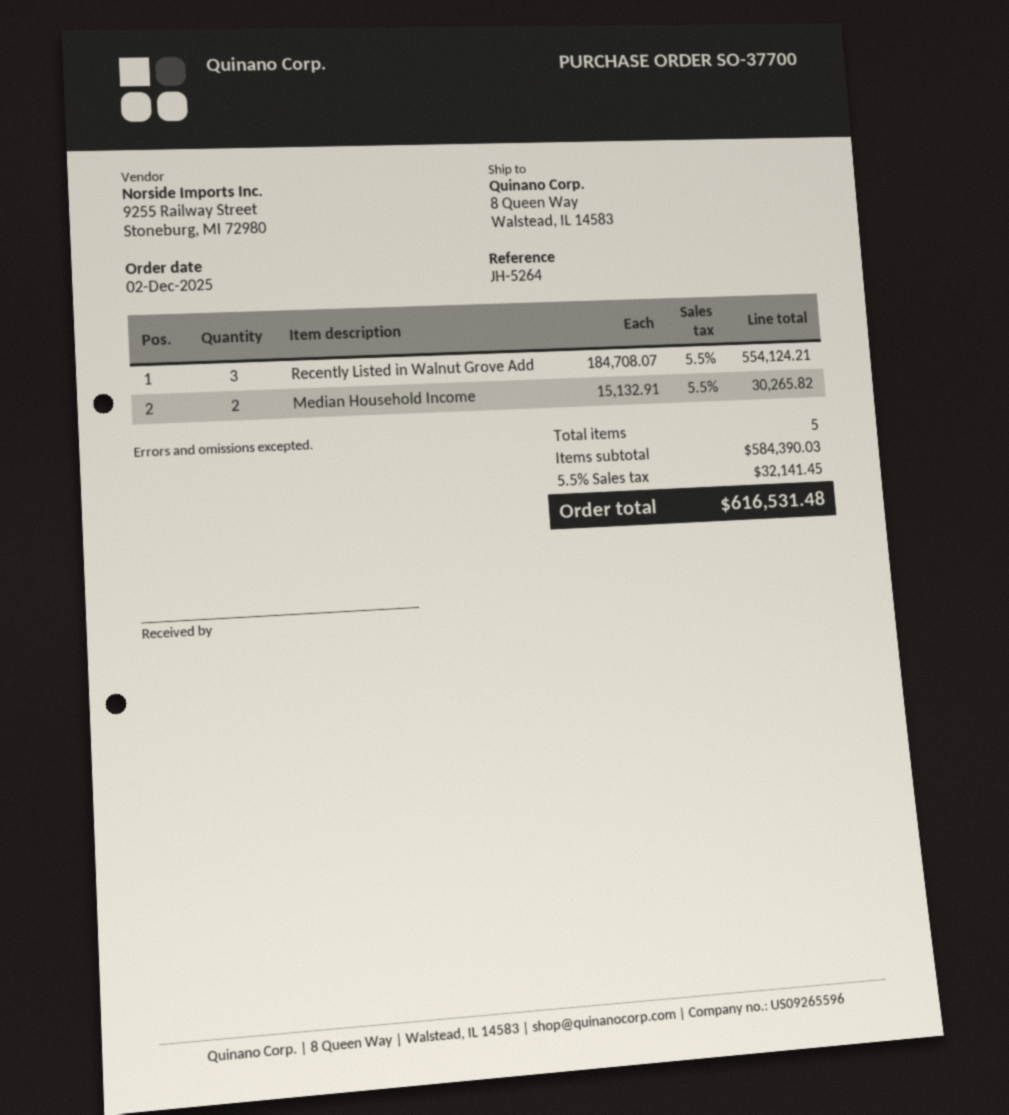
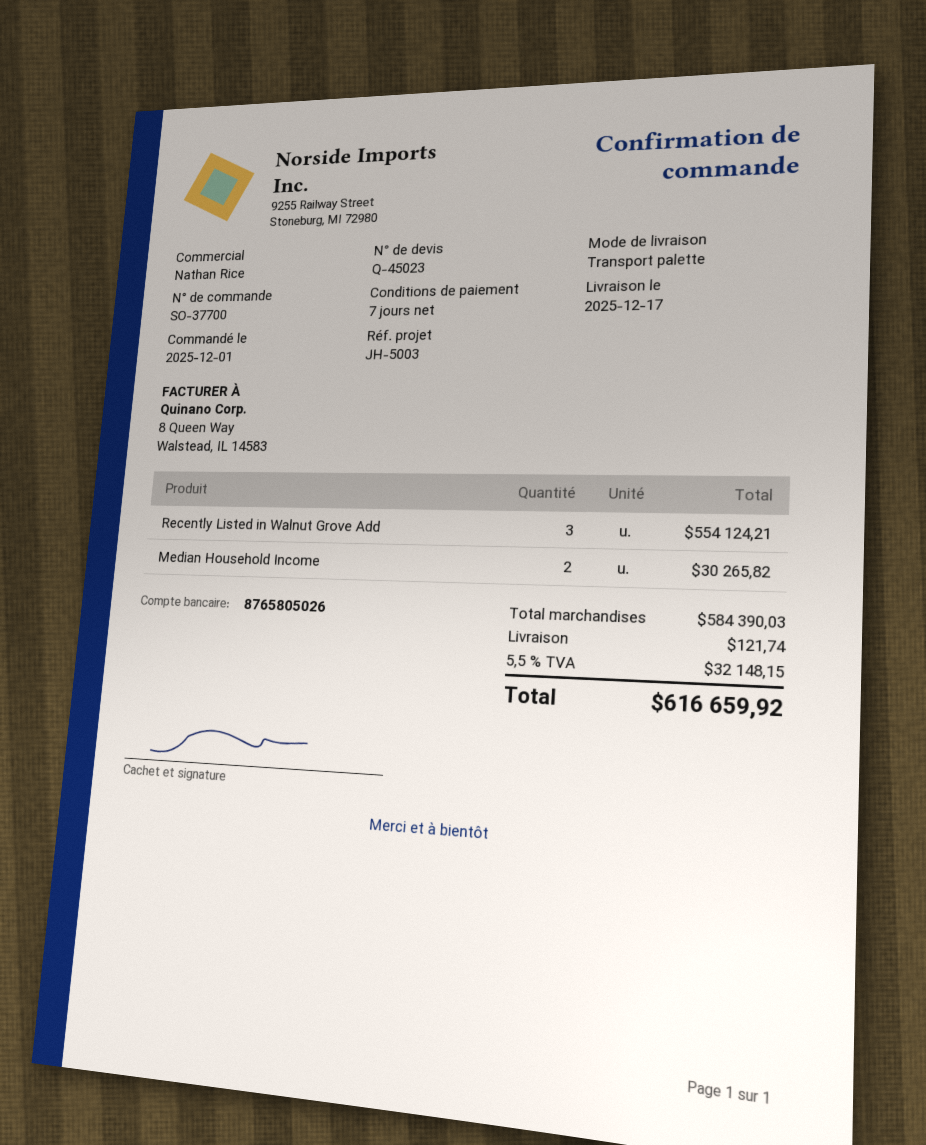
order date: 2025-12-02 -> 2025-12-01
reference: JH-5264 -> JH-5003
shipping: none -> 121.74
tax: 5.5% = 32141.45 -> 5.5% = 32148.15
total: 616531.48 -> 616659.92

